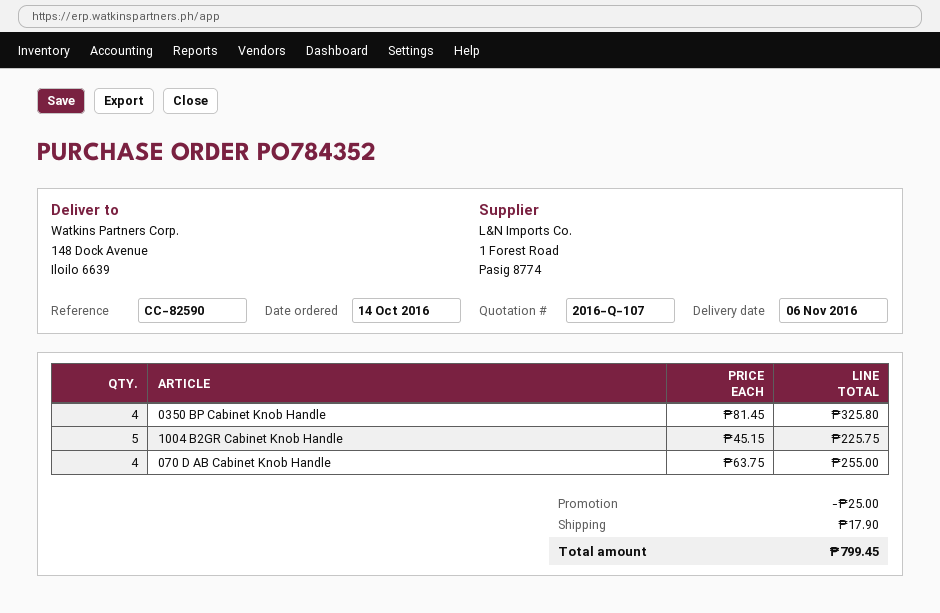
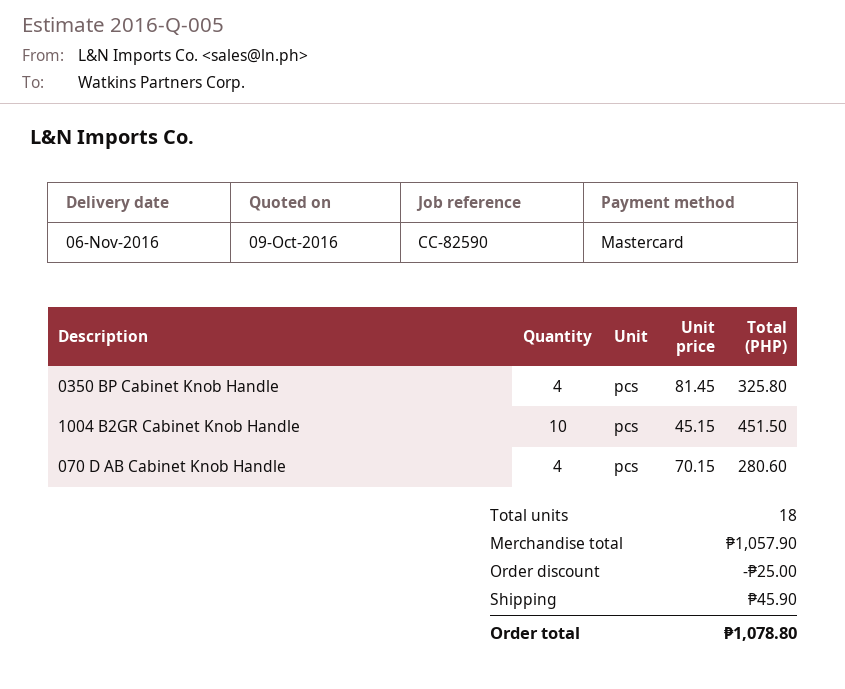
quote number: 2016-Q-107 -> 2016-Q-005
1004 B2GR Cabinet Knob Handle: 5 x 45.15 = 225.75 -> 10 x 45.15 = 451.50
070 D AB Cabinet Knob Handle: 4 x 63.75 = 255.00 -> 4 x 70.15 = 280.60
shipping: 17.90 -> 45.90
total: 799.45 -> 1078.80

